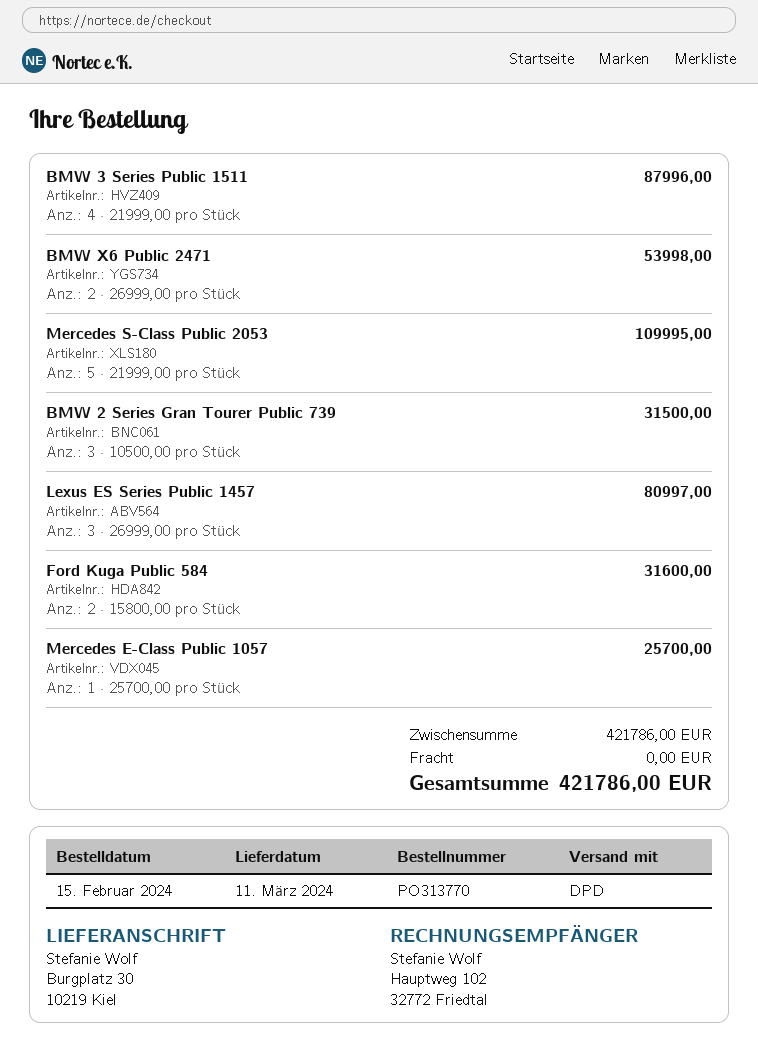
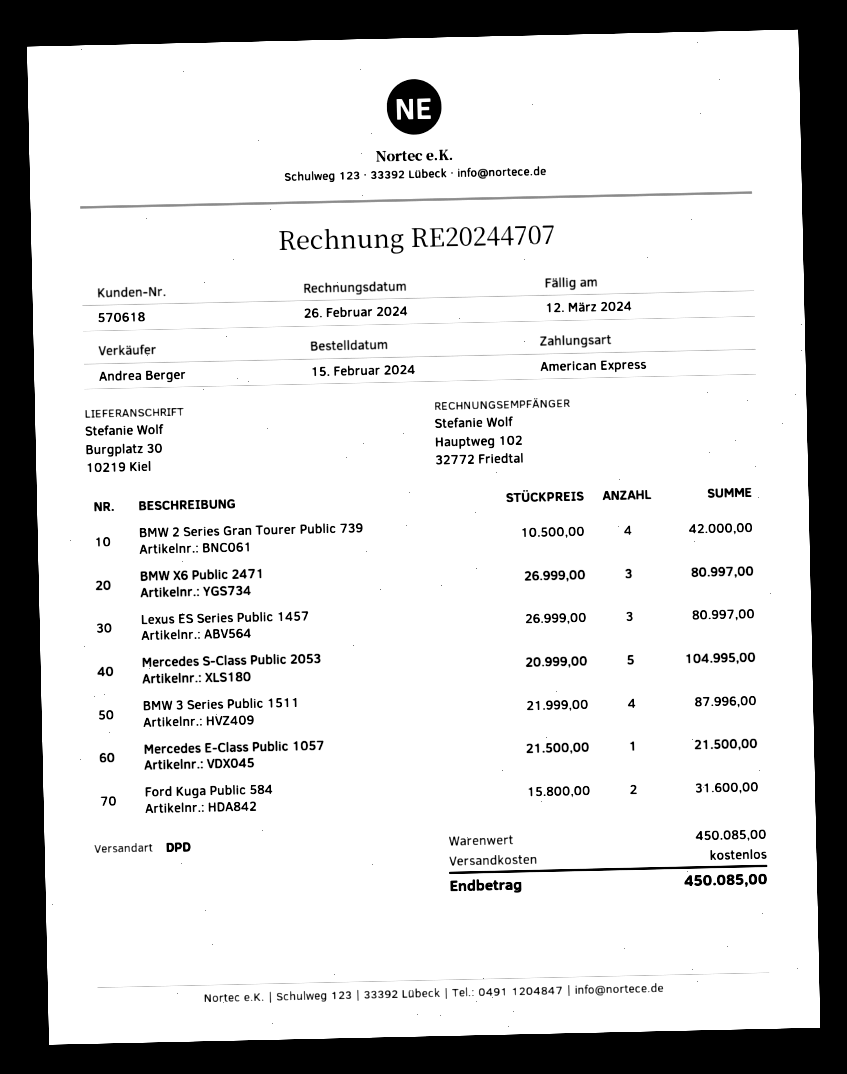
BMW X6 Public 2471: 2 x 26999.00 = 53998.00 -> 3 x 26999.00 = 80997.00
Mercedes S-Class Public 2053: 5 x 21999.00 = 109995.00 -> 5 x 20999.00 = 104995.00
BMW 2 Series Gran Tourer Public 739: 3 x 10500.00 = 31500.00 -> 4 x 10500.00 = 42000.00
Mercedes E-Class Public 1057: 1 x 25700.00 = 25700.00 -> 1 x 21500.00 = 21500.00
subtotal: 421786.00 -> 450085.00
total: 421786.00 -> 450085.00

